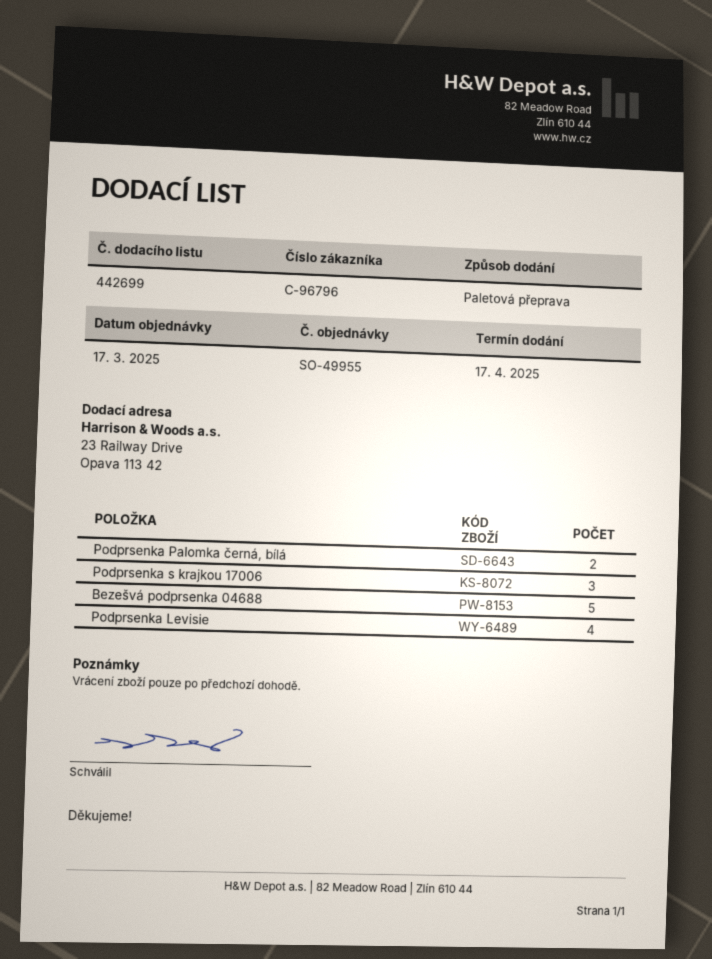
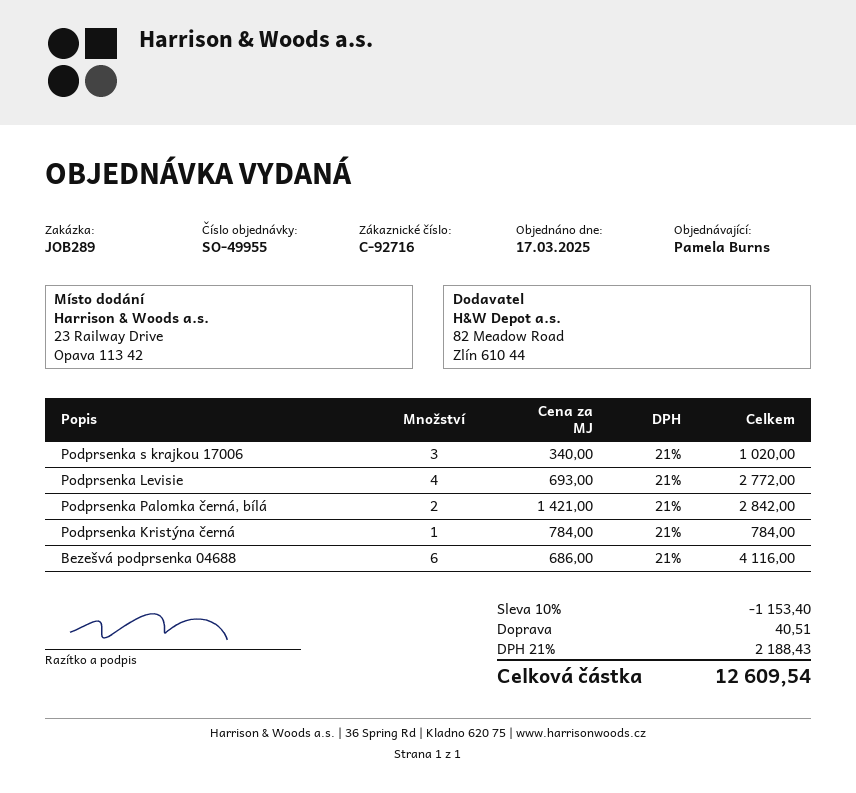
customer number: C-96796 -> C-92716
Bezešvá podprsenka 04688: 5 -> 6
Podprsenka Kristýna černá: none -> 1

